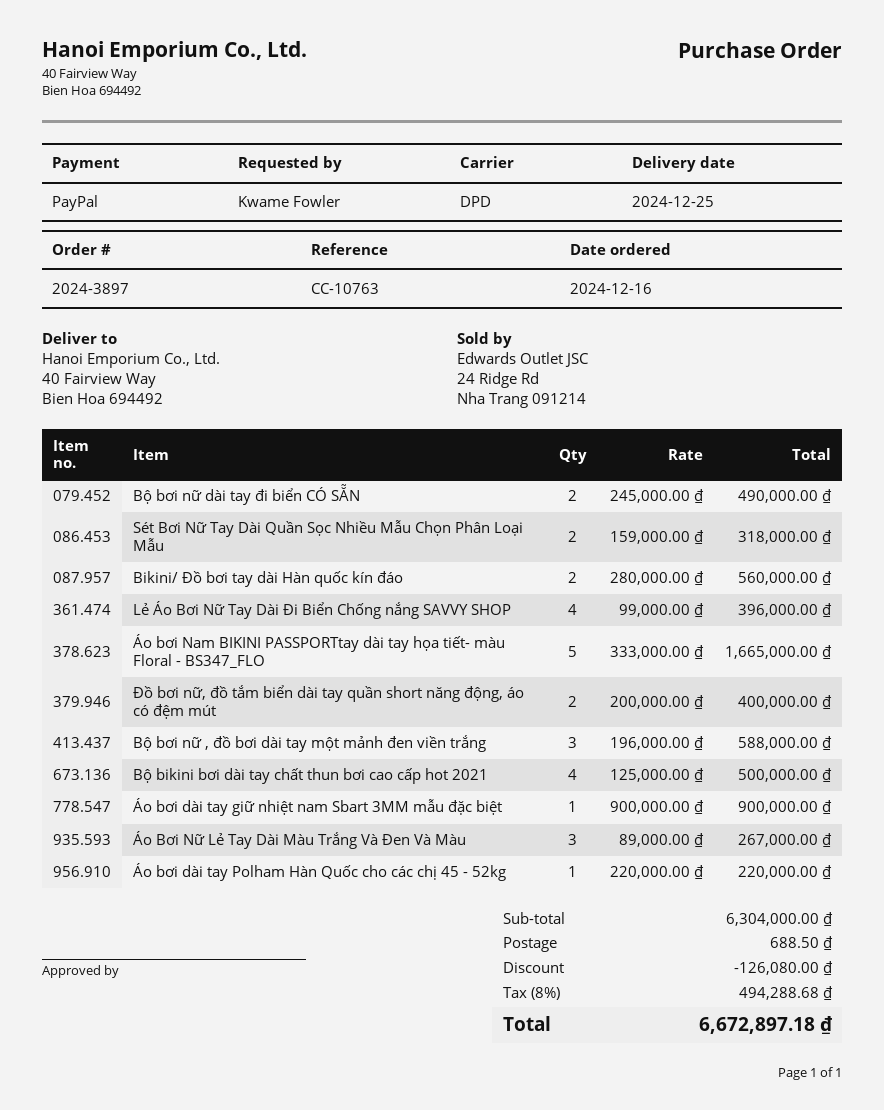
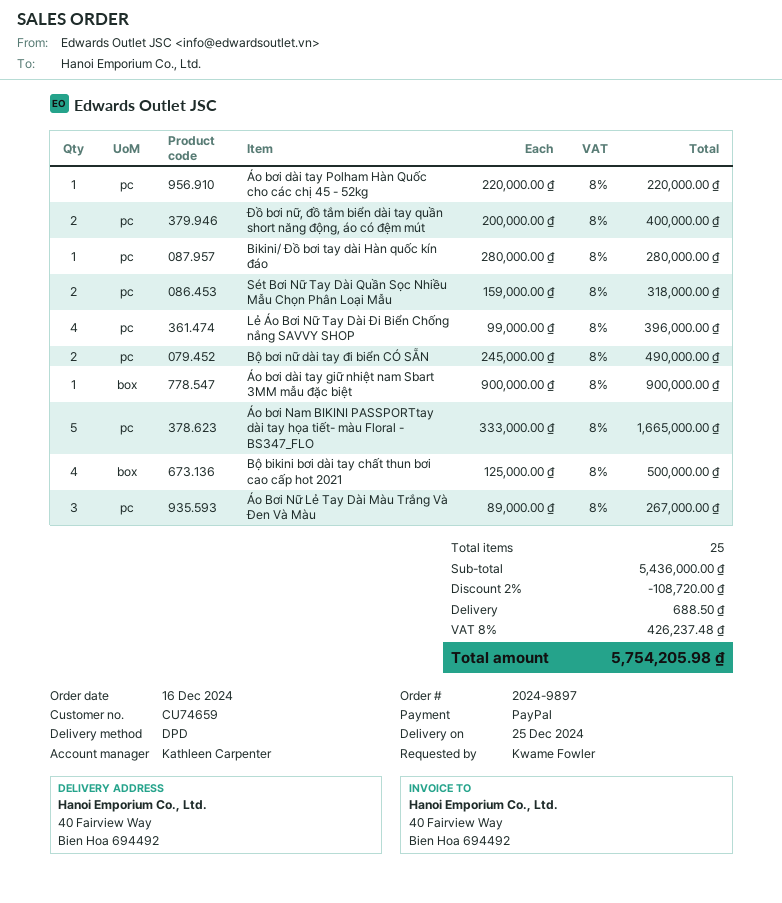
order number: 2024-3897 -> 2024-9897
Bikini/ Đồ bơi tay dài Hàn quốc kín đáo: 2 x 280000.00 = 560000.00 -> 1 x 280000.00 = 280000.00
Bộ bơi nữ , đồ bơi dài tay một mảnh đen viền trắng: 3 x 196000.00 = 588000.00 -> none
subtotal: 6304000.00 -> 5436000.00
discount: 126080.00 -> 108720.00
tax: 8% = 494288.68 -> 8% = 426237.48
total: 6672897.18 -> 5754205.98

